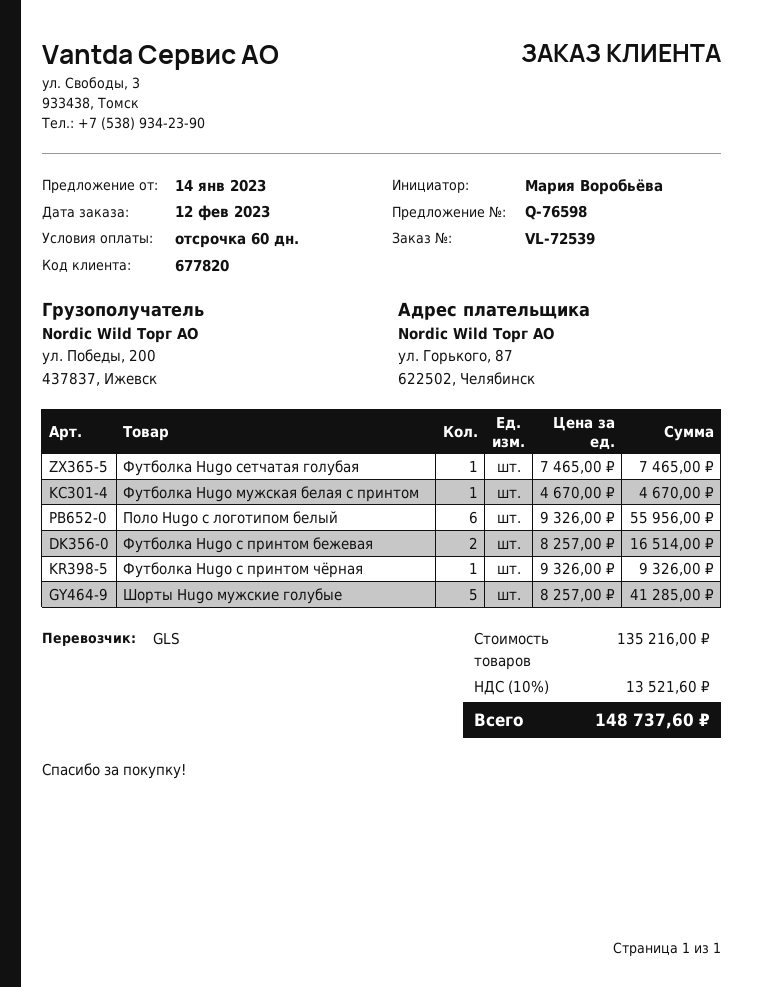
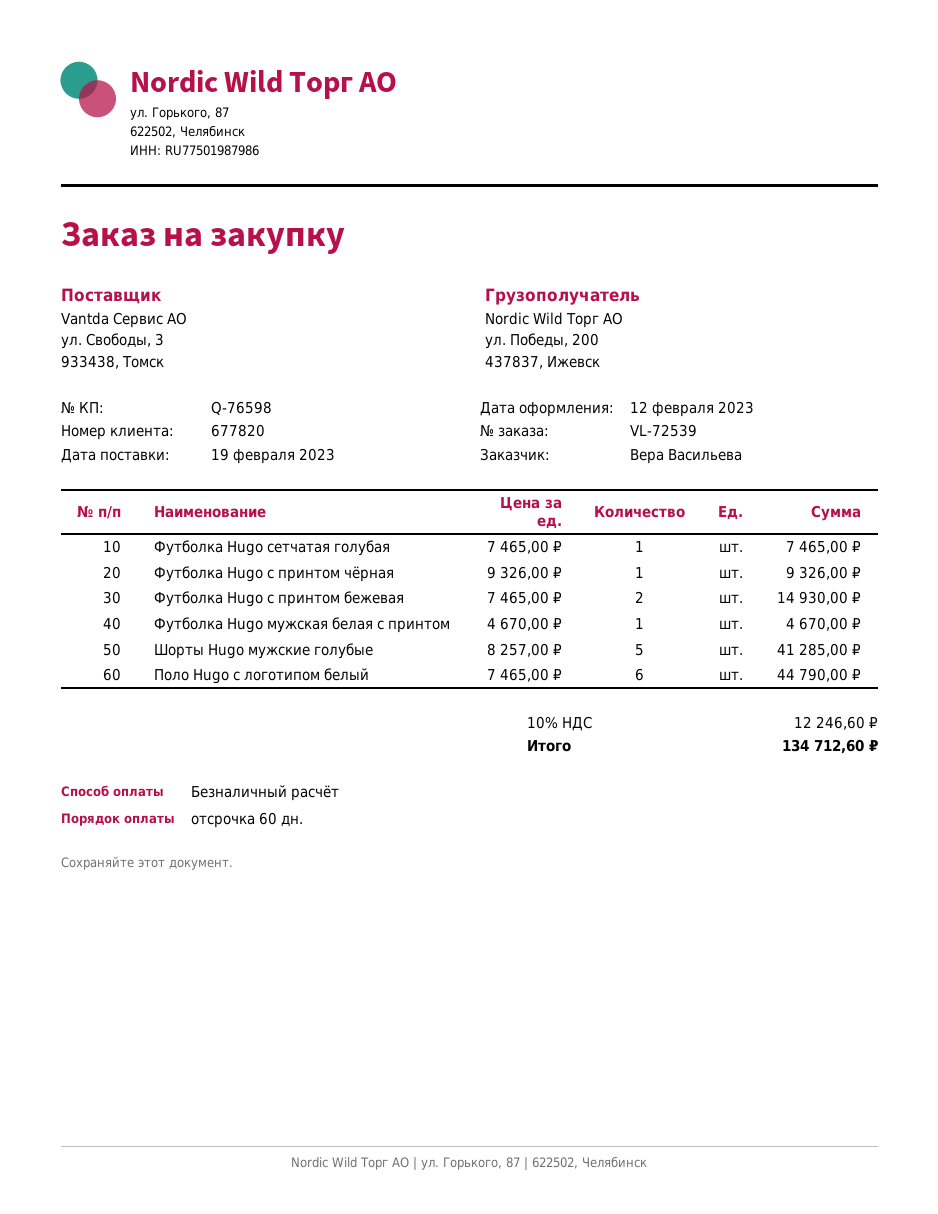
ordered by: Мария Воробьёва -> Вера Васильева
Поло Hugo с логотипом белый: 6 x 9326.00 = 55956.00 -> 6 x 7465.00 = 44790.00
Футболка Hugo с принтом бежевая: 2 x 8257.00 = 16514.00 -> 2 x 7465.00 = 14930.00
tax: 10% = 13521.60 -> 10% = 12246.60
total: 148737.60 -> 134712.60

